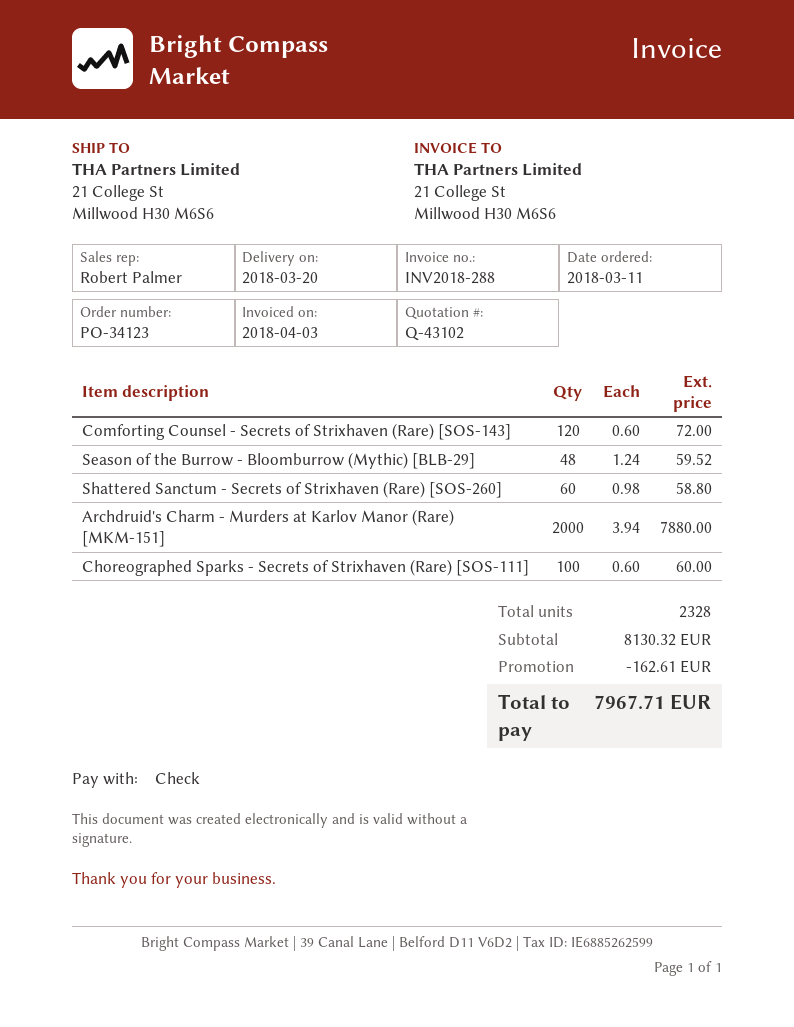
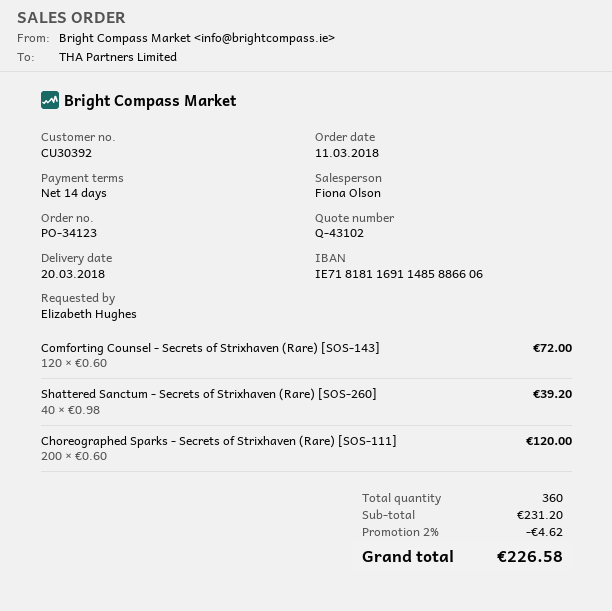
sales rep: Robert Palmer -> Fiona Olson
Season of the Burrow - Bloomburrow (Mythic) [BLB-29]: 48 x 1.24 = 59.52 -> none
Shattered Sanctum - Secrets of Strixhaven (Rare) [SOS-260]: 60 x 0.98 = 58.80 -> 40 x 0.98 = 39.20
Archdruid's Charm - Murders at Karlov Manor (Rare) [MKM-151]: 2000 x 3.94 = 7880.00 -> none
Choreographed Sparks - Secrets of Strixhaven (Rare) [SOS-111]: 100 x 0.60 = 60.00 -> 200 x 0.60 = 120.00
total quantity: 2328 -> 360
subtotal: 8130.32 -> 231.20
discount: 162.61 -> 4.62
total: 7967.71 -> 226.58

